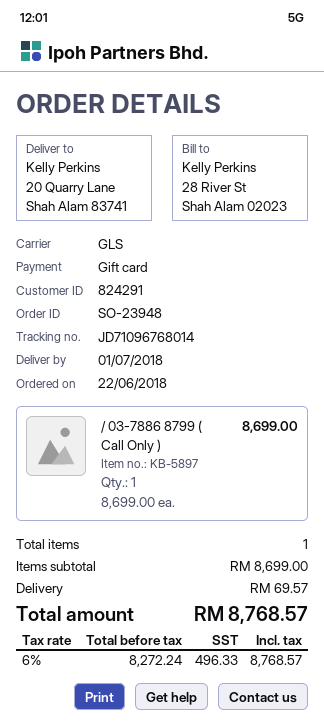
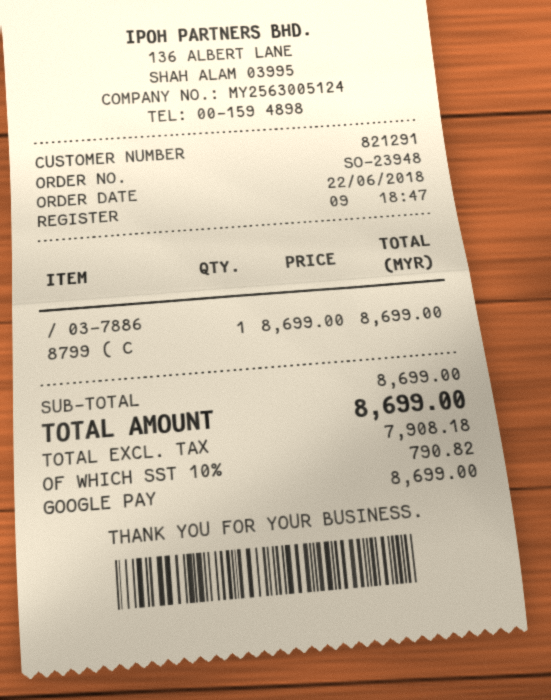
customer number: 824291 -> 821291
payment method: gift card -> Google Pay
shipping: 69.57 -> none
net: 8272.24 -> 7908.18
tax: 6% = 496.33 -> 10% = 790.82
total: 8768.57 -> 8699.00

